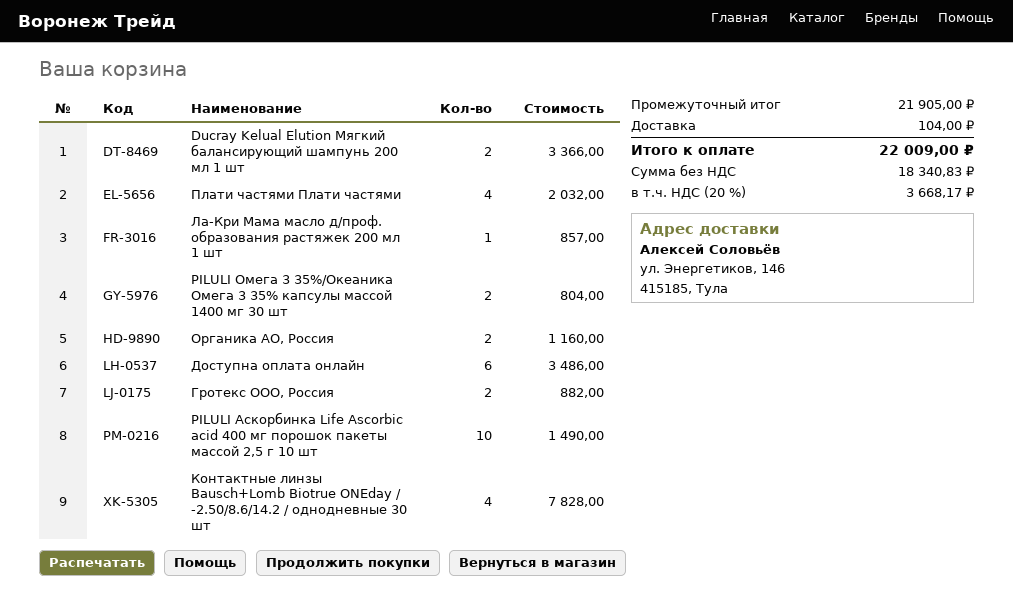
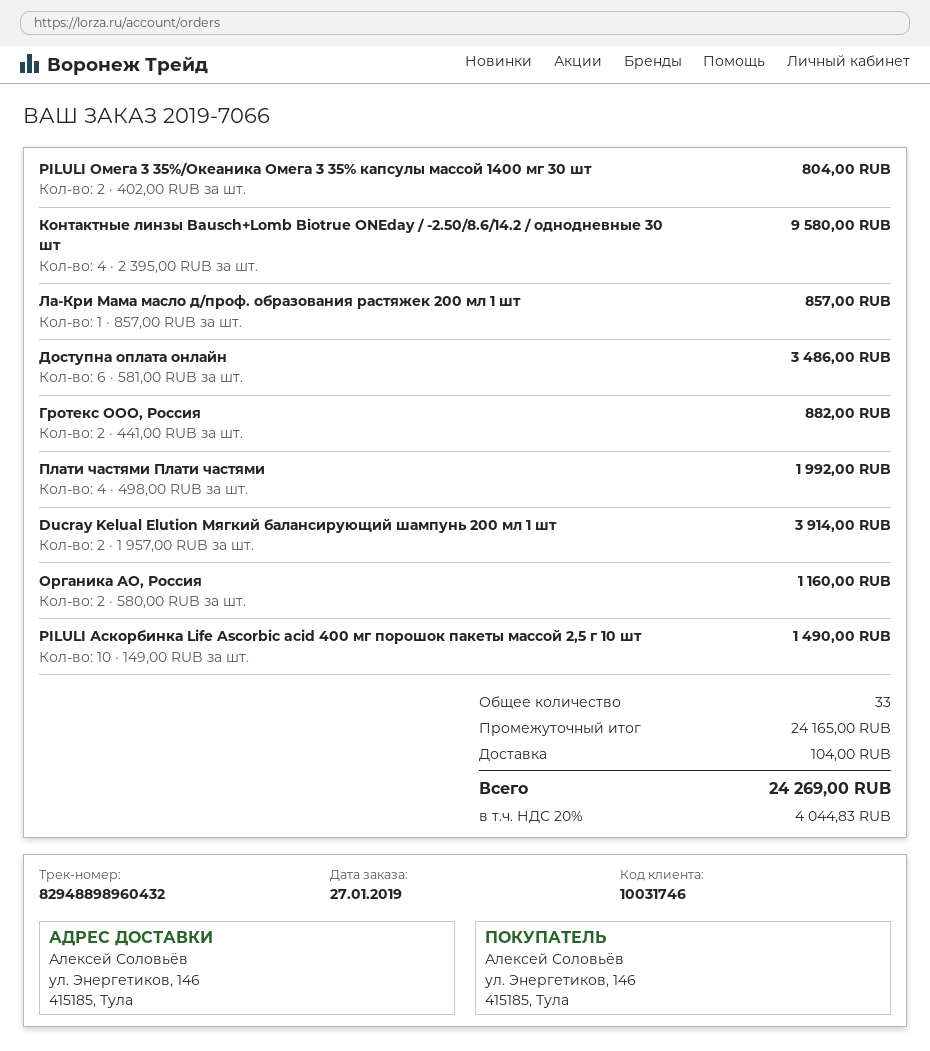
Ducray Kelual Elution Мягкий балансирующий шампунь 200 мл 1 шт: 2 for 3366.00 -> 2 for 3914.00
Плати частями Плати частями: 4 for 2032.00 -> 4 for 1992.00
Контактные линзы Bausch+Lomb Biotrue ONEday / -2.50/8.6/14.2 / однодневные 30 шт: 4 for 7828.00 -> 4 for 9580.00
subtotal: 21905.00 -> 24165.00
tax: 20% = 3668.17 -> 20% = 4044.83
total: 22009.00 -> 24269.00

